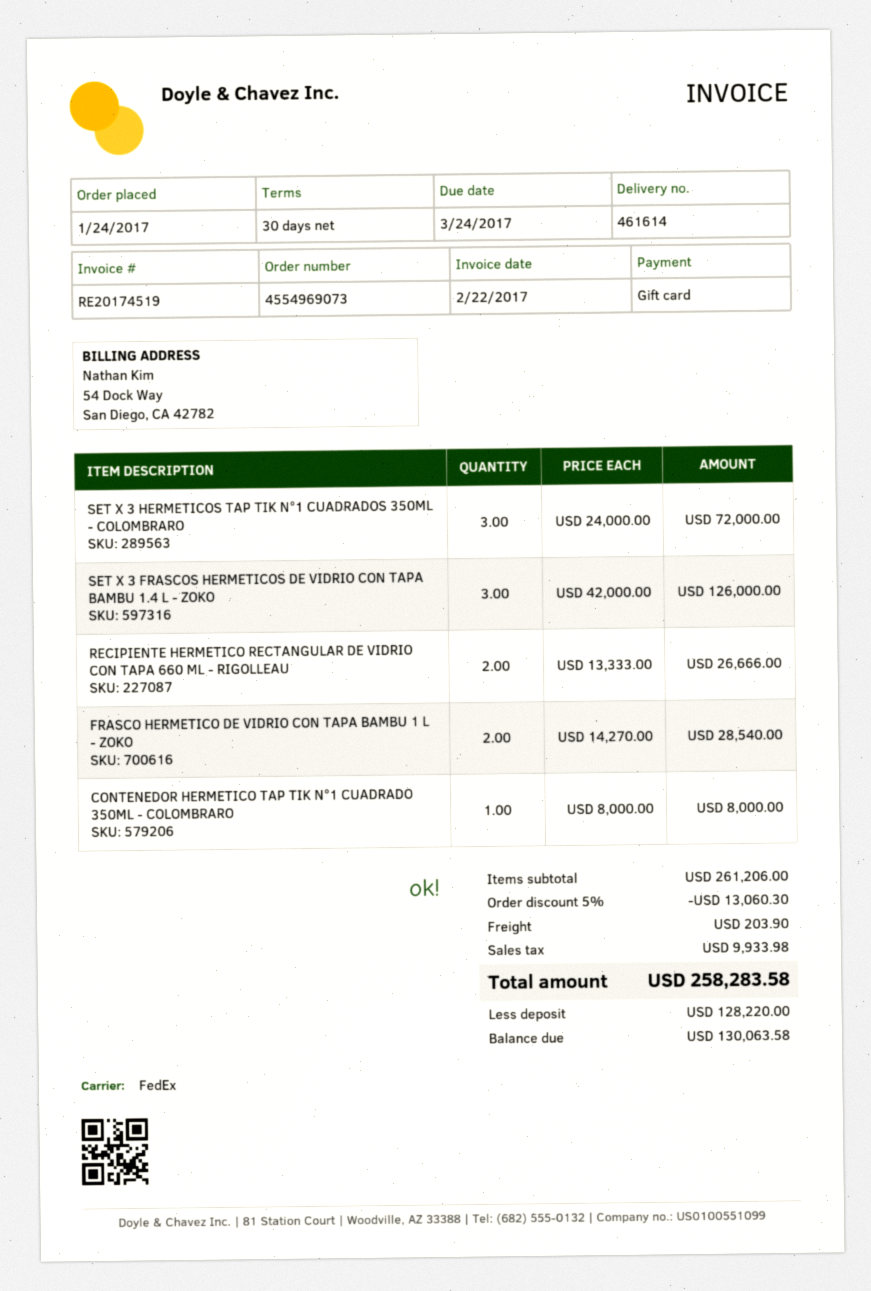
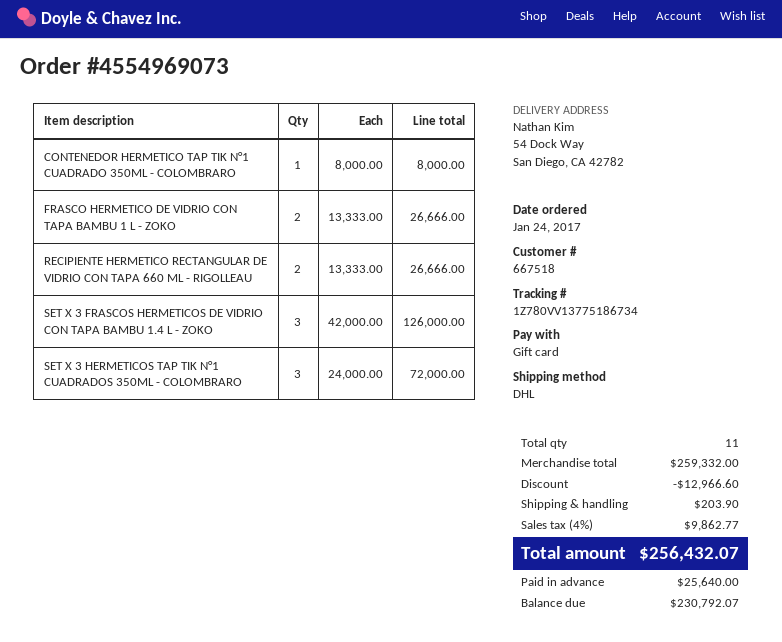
shipping method: FedEx -> DHL
FRASCO HERMETICO DE VIDRIO CON TAPA BAMBU 1 L - ZOKO: 2 x 14270.00 = 28540.00 -> 2 x 13333.00 = 26666.00
subtotal: 261206.00 -> 259332.00
discount: 13060.30 -> 12966.60
tax: 9933.98 -> 9862.77
total: 258283.58 -> 256432.07
deposit: 128220.00 -> 25640.00
balance: 130063.58 -> 230792.07

